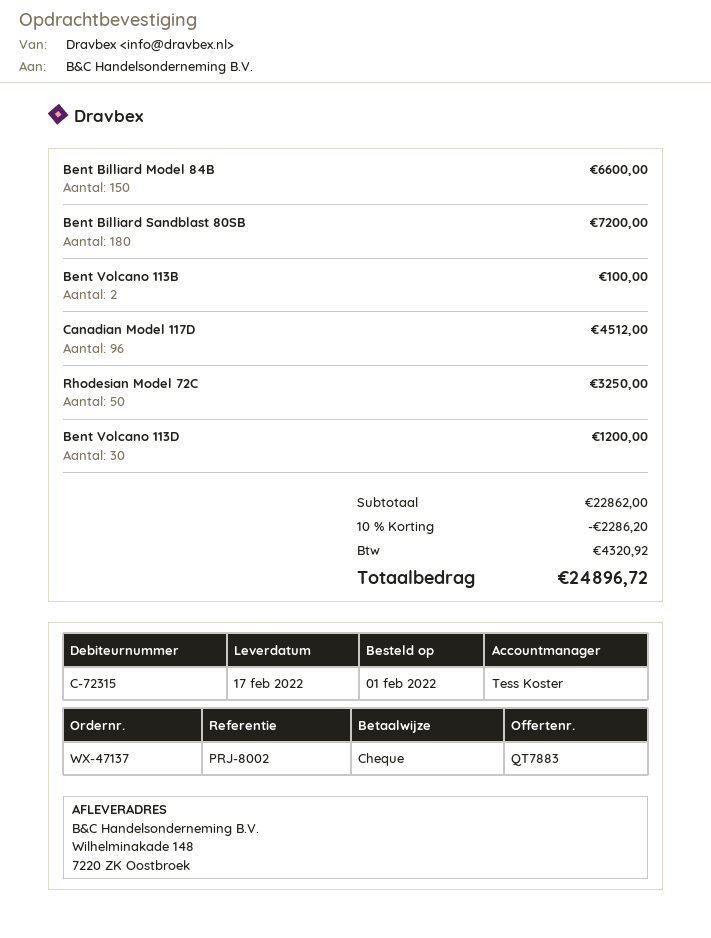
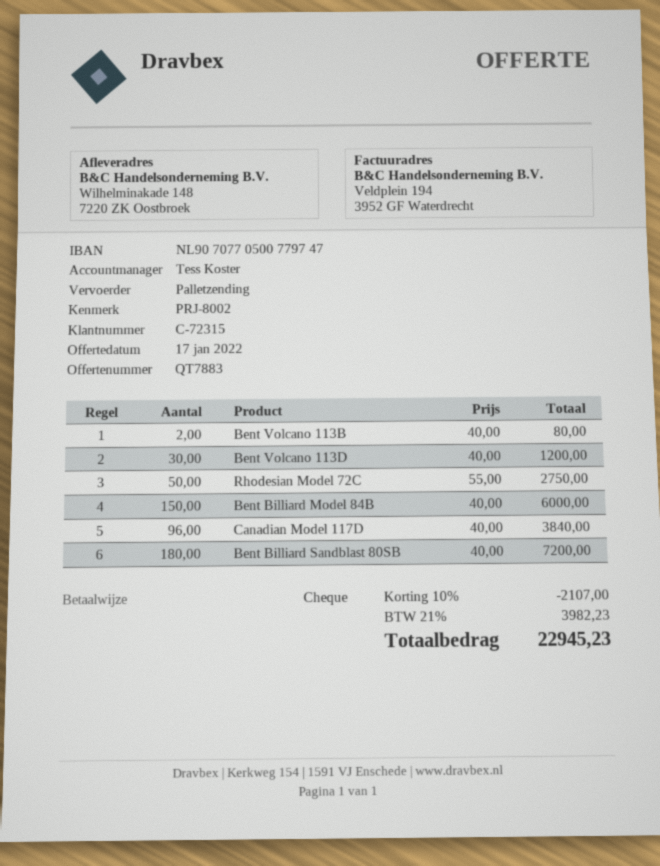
Bent Billiard Model 84B: 150 for 6600.00 -> 150 for 6000.00
Bent Volcano 113B: 2 for 100.00 -> 2 for 80.00
Canadian Model 117D: 96 for 4512.00 -> 96 for 3840.00
Rhodesian Model 72C: 50 for 3250.00 -> 50 for 2750.00
discount: 10% = 2286.20 -> 10% = 2107.00
tax: 4320.92 -> 3982.23
total: 24896.72 -> 22945.23

